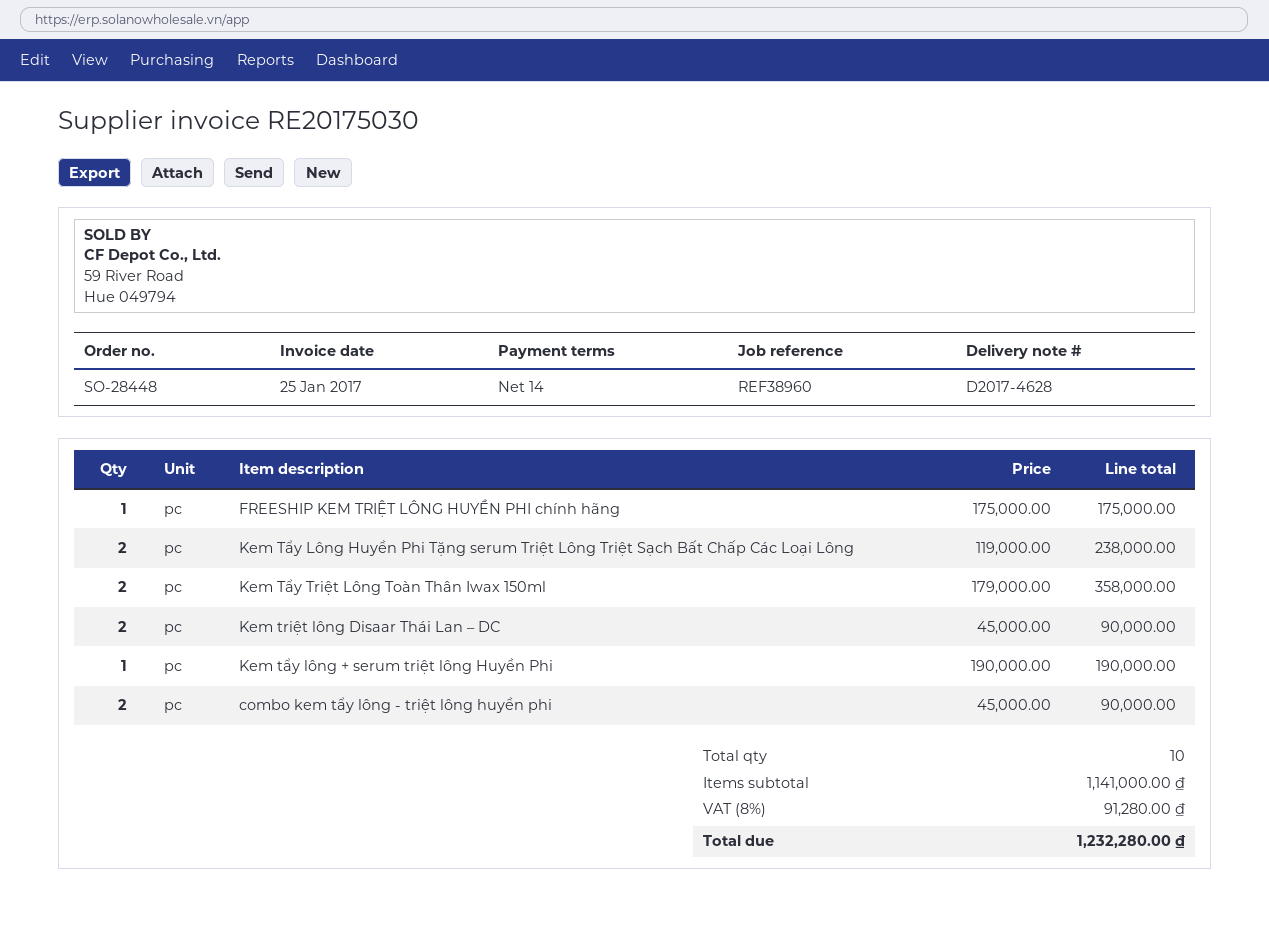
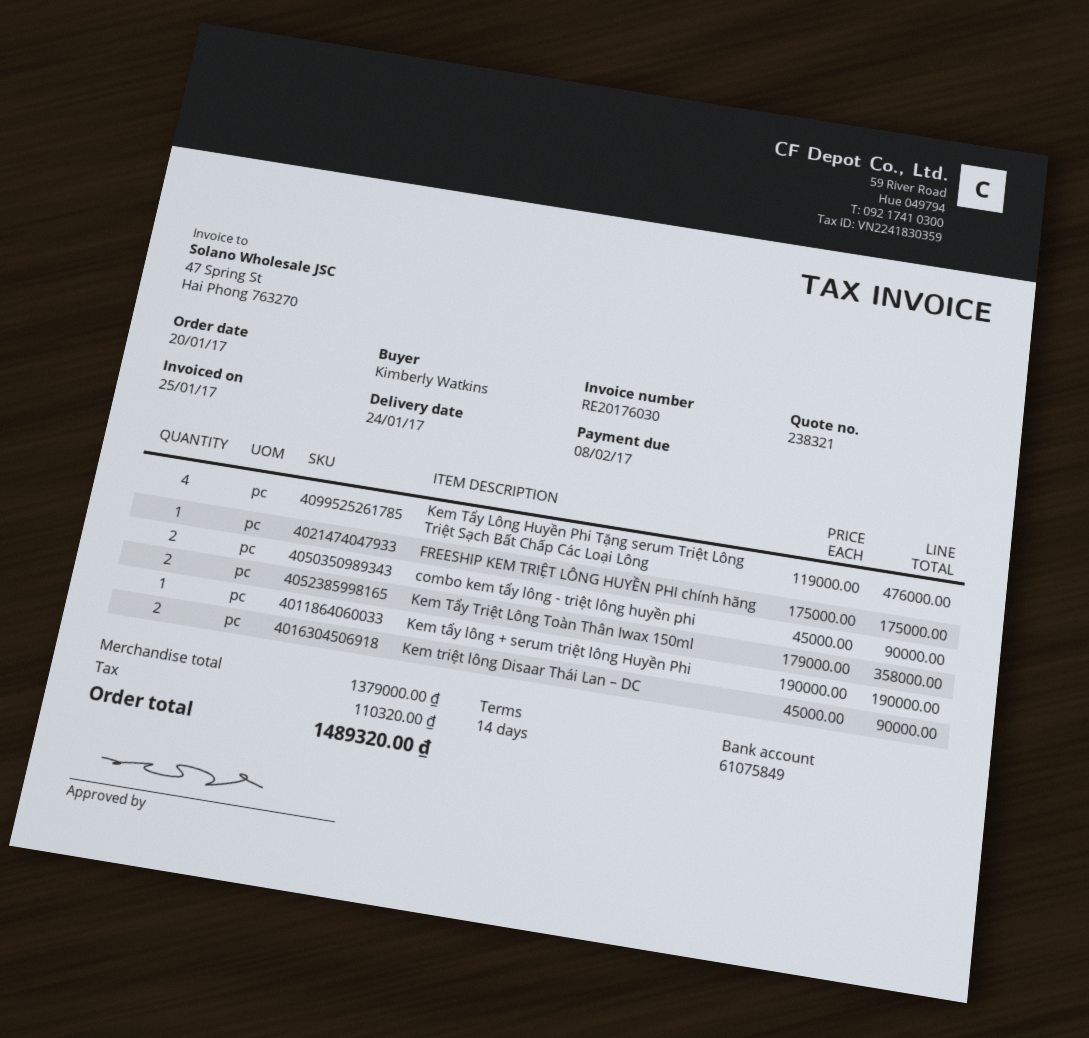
invoice number: RE20175030 -> RE20176030
Kem Tẩy Lông Huyền Phi Tặng serum Triệt Lông Triệt Sạch Bất Chấp Các Loại Lông: 2 x 119000.00 = 238000.00 -> 4 x 119000.00 = 476000.00
subtotal: 1141000.00 -> 1379000.00
tax: 91280.00 -> 110320.00
total: 1232280.00 -> 1489320.00

